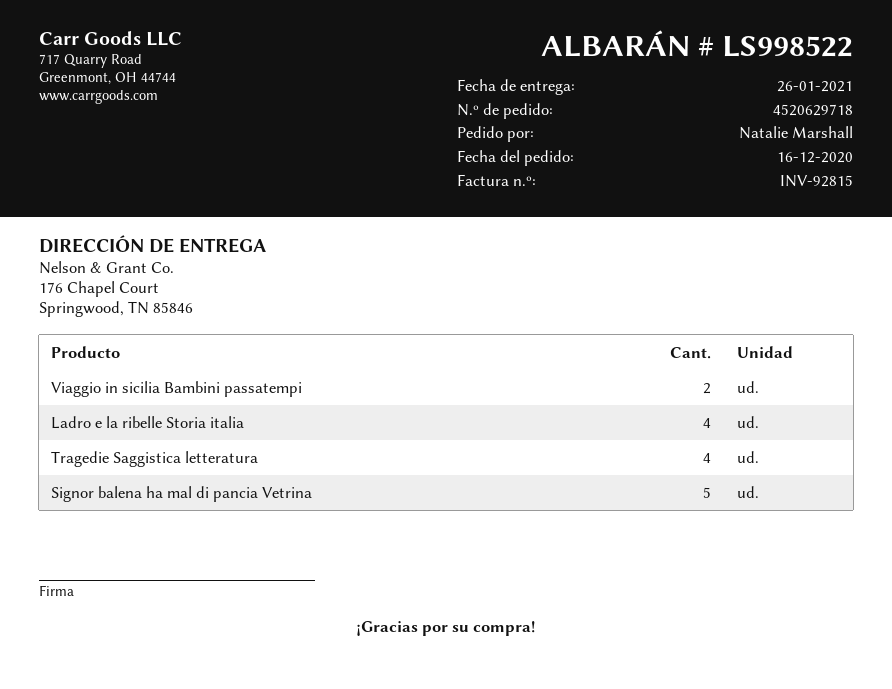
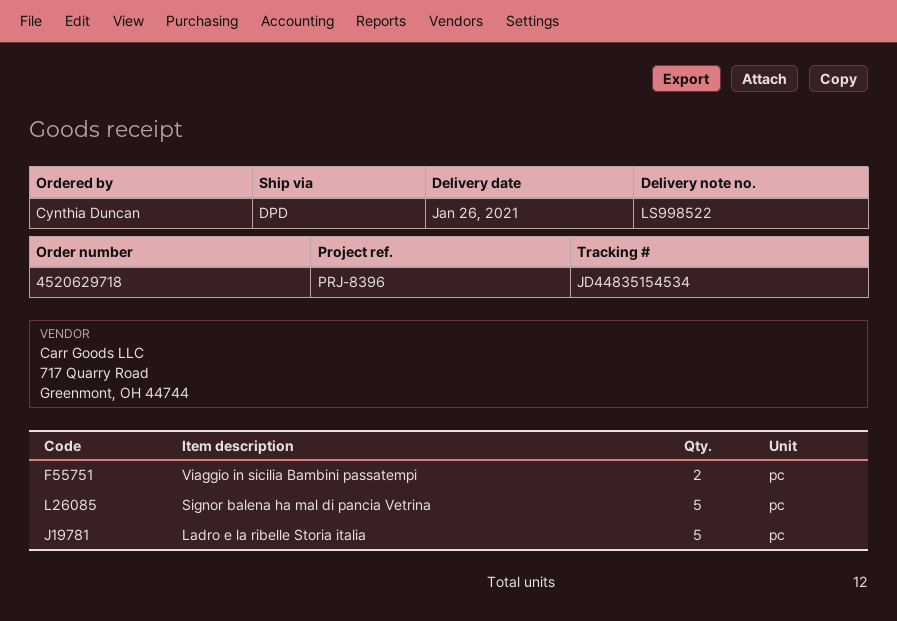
ordered by: Natalie Marshall -> Cynthia Duncan
Ladro e la ribelle Storia italia: 4 -> 5
Tragedie Saggistica letteratura: 4 -> none

